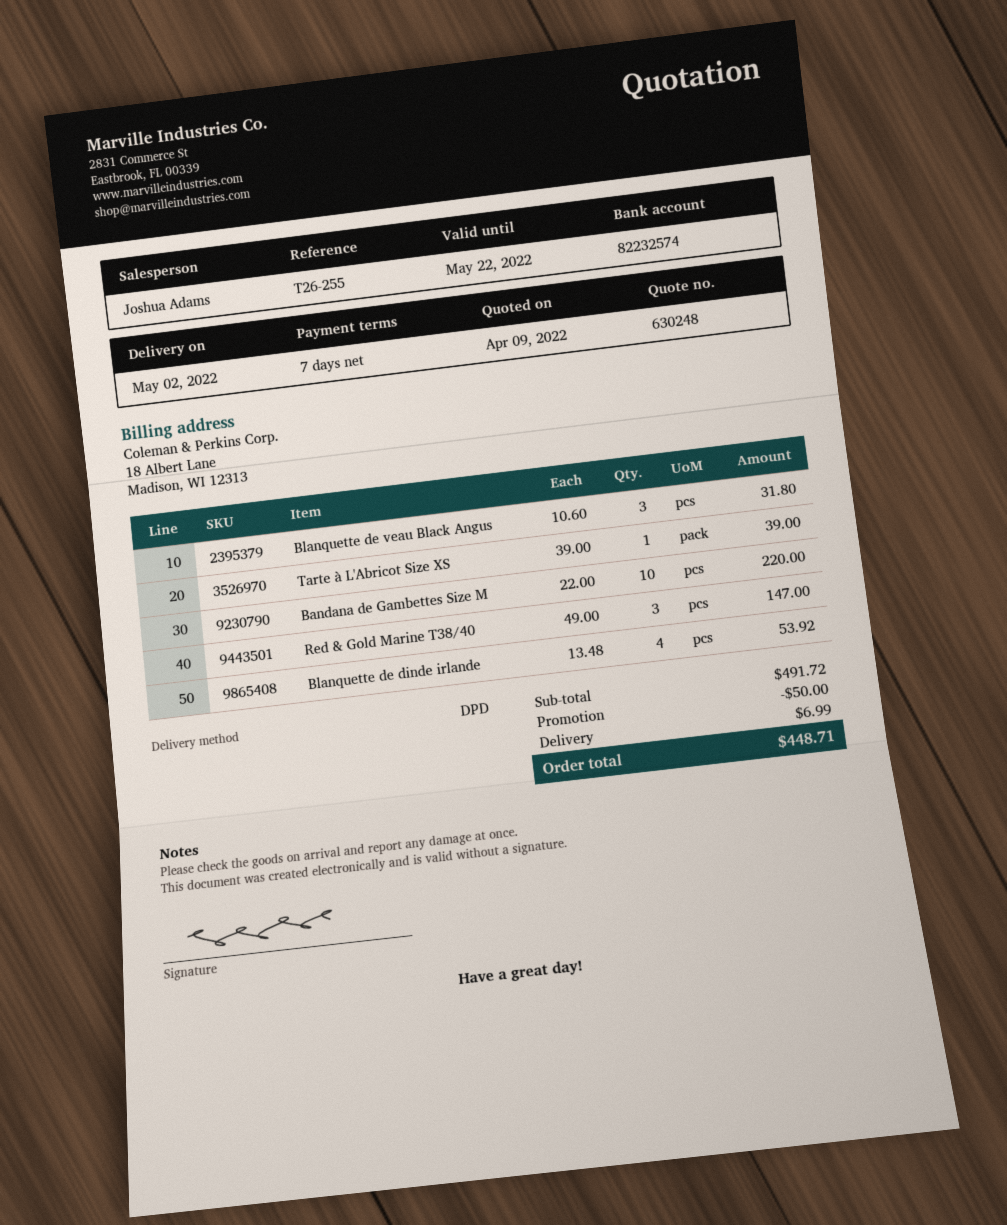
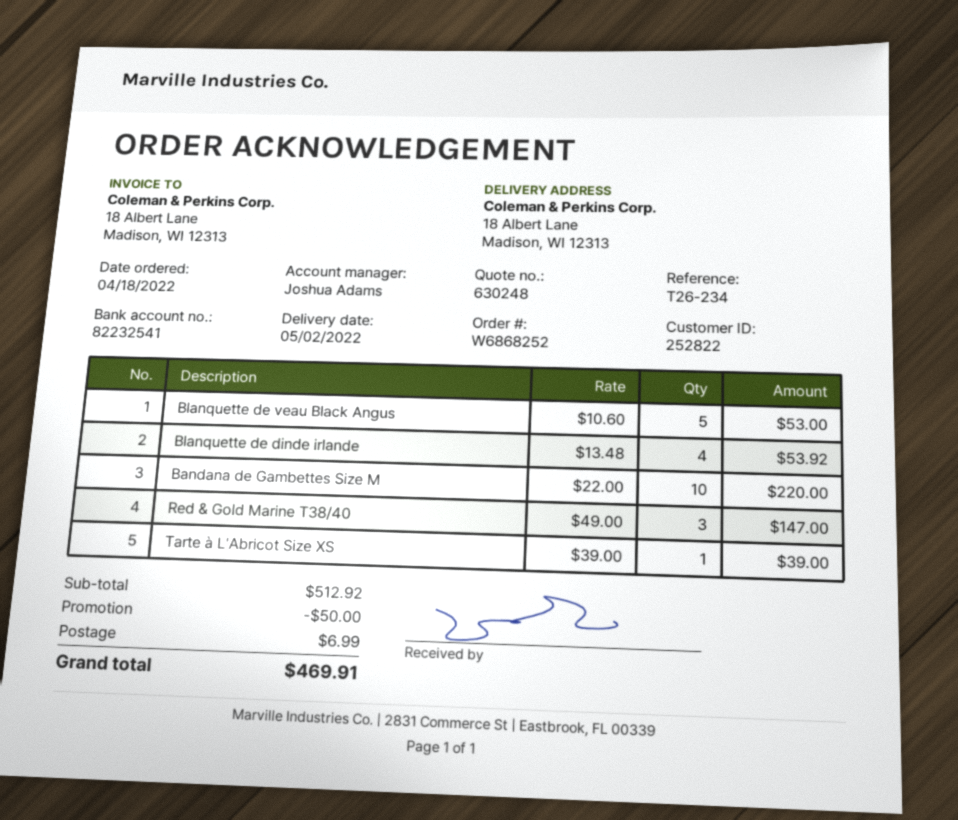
reference: T26-255 -> T26-234
bank account: 82232574 -> 82232541
Blanquette de veau Black Angus: 3 x 10.60 = 31.80 -> 5 x 10.60 = 53.00
subtotal: 491.72 -> 512.92
total: 448.71 -> 469.91

